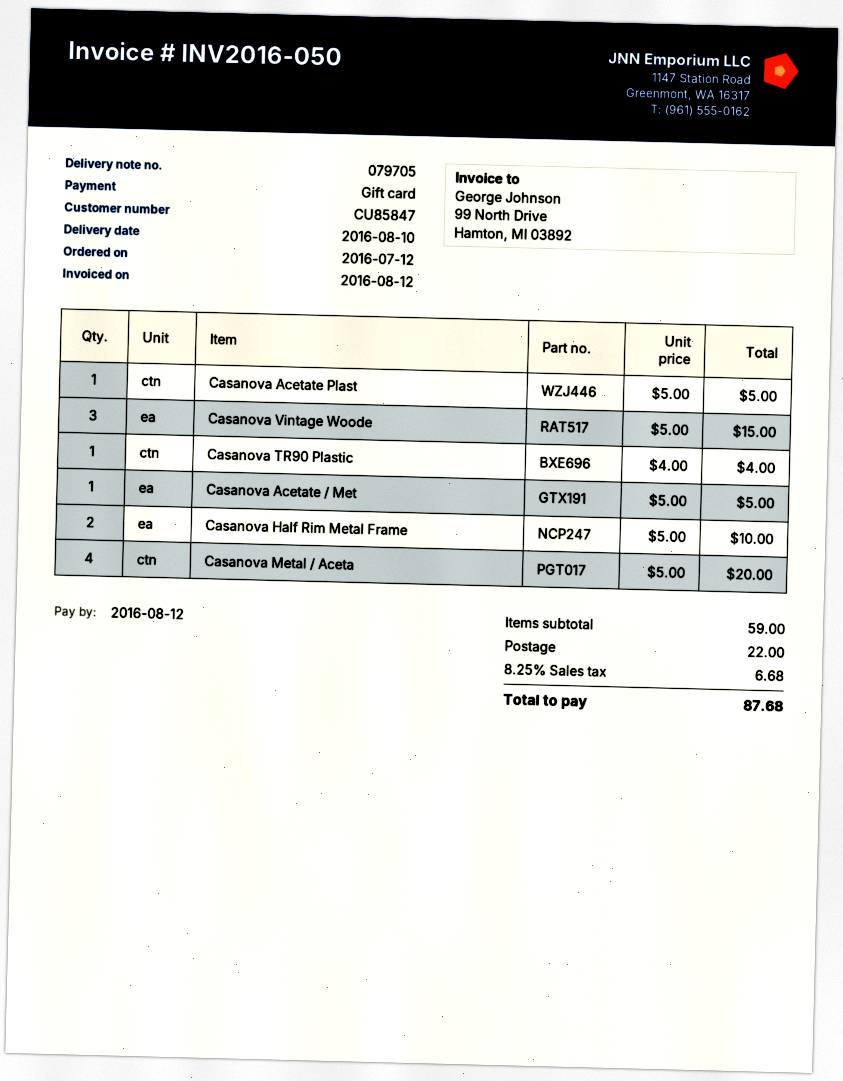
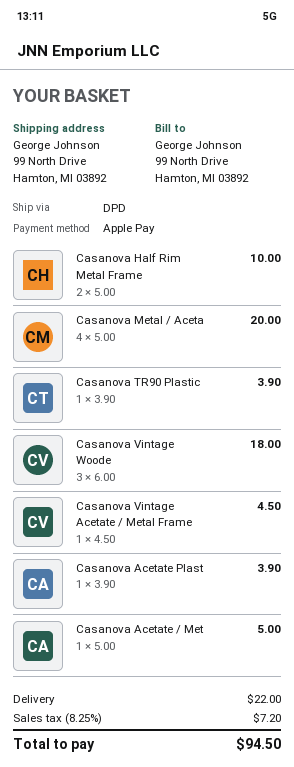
payment method: gift card -> Apple Pay
Casanova Acetate Plast: 1 x 5.00 = 5.00 -> 1 x 3.90 = 3.90
Casanova Vintage Woode: 3 x 5.00 = 15.00 -> 3 x 6.00 = 18.00
Casanova TR90 Plastic: 1 x 4.00 = 4.00 -> 1 x 3.90 = 3.90
Casanova Vintage Acetate / Metal Frame: none -> 1 x 4.50 = 4.50
tax: 8.25% = 6.68 -> 8.25% = 7.20
total: 87.68 -> 94.50

